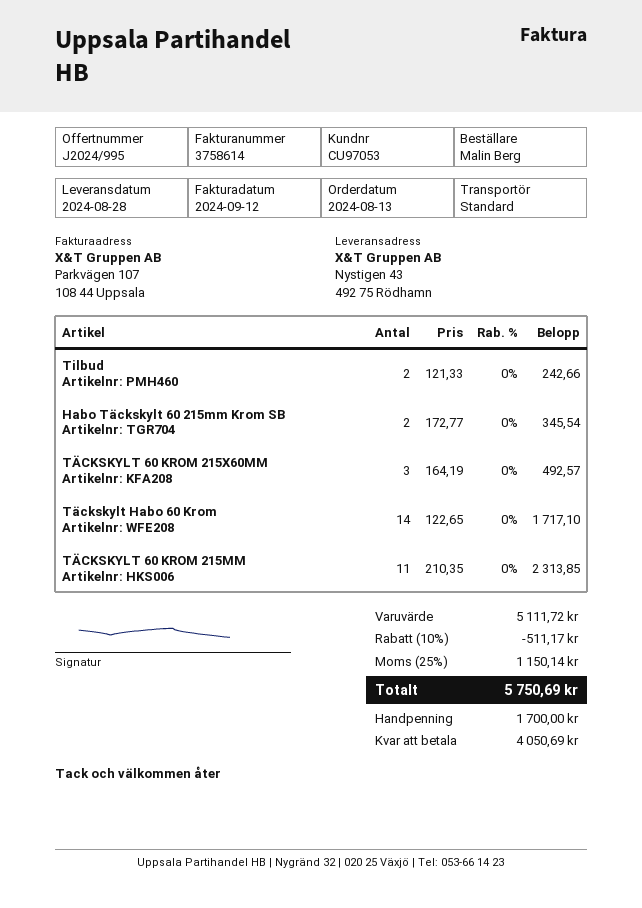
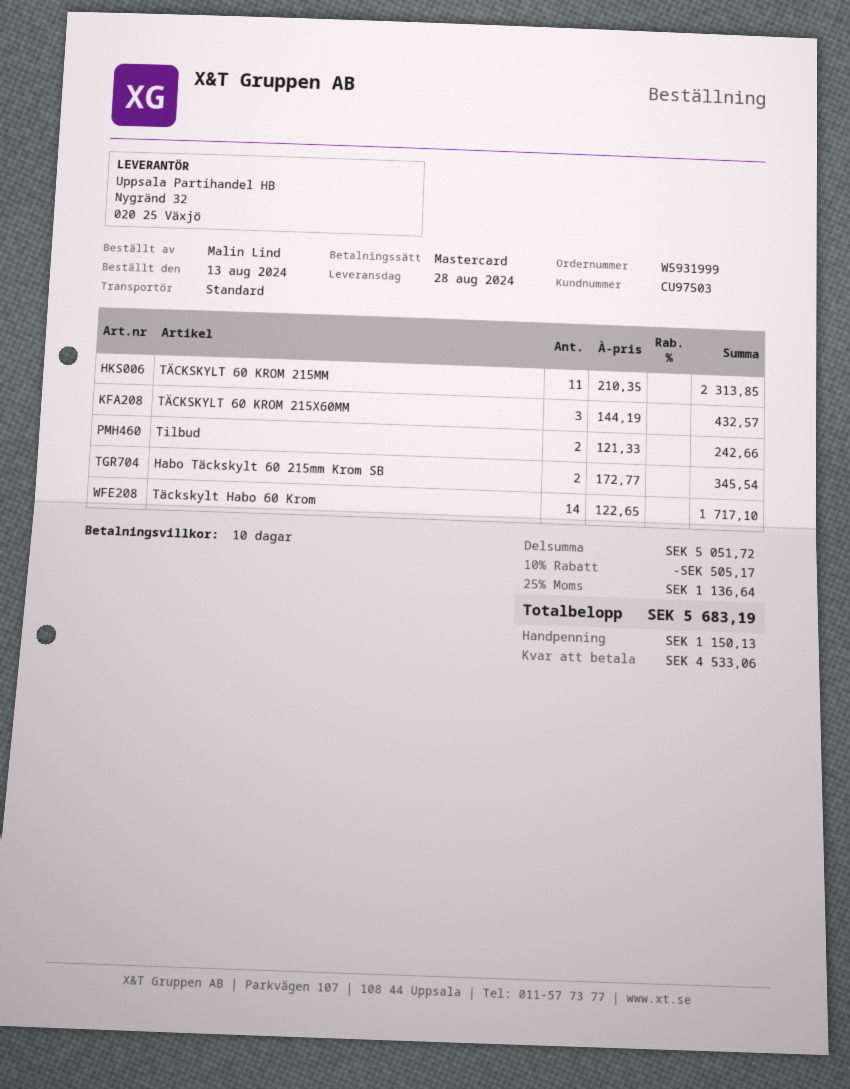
customer number: CU97053 -> CU97503
ordered by: Malin Berg -> Malin Lind
TÄCKSKYLT 60 KROM 215X60MM: 3 x 164.19 = 492.57 -> 3 x 144.19 = 432.57
subtotal: 5111.72 -> 5051.72
discount: 10% = 511.17 -> 10% = 505.17
tax: 25% = 1150.14 -> 25% = 1136.64
total: 5750.69 -> 5683.19
deposit: 1700.00 -> 1150.13
balance: 4050.69 -> 4533.06

